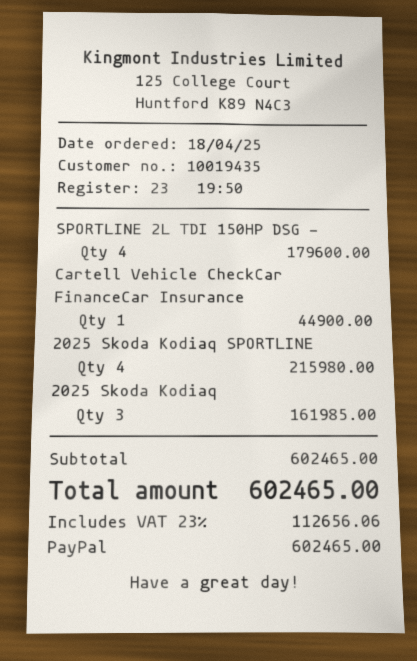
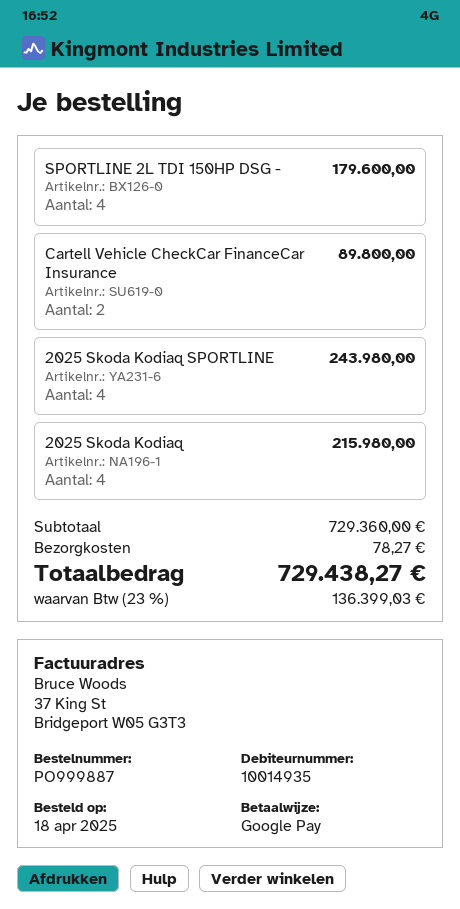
customer number: 10019435 -> 10014935
payment method: PayPal -> Google Pay
Cartell Vehicle CheckCar FinanceCar Insurance: 1 for 44900.00 -> 2 for 89800.00
2025 Skoda Kodiaq SPORTLINE: 4 for 215980.00 -> 4 for 243980.00
2025 Skoda Kodiaq: 3 for 161985.00 -> 4 for 215980.00
subtotal: 602465.00 -> 729360.00
shipping: none -> 78.27
tax: 23% = 112656.06 -> 23% = 136399.03
total: 602465.00 -> 729438.27

